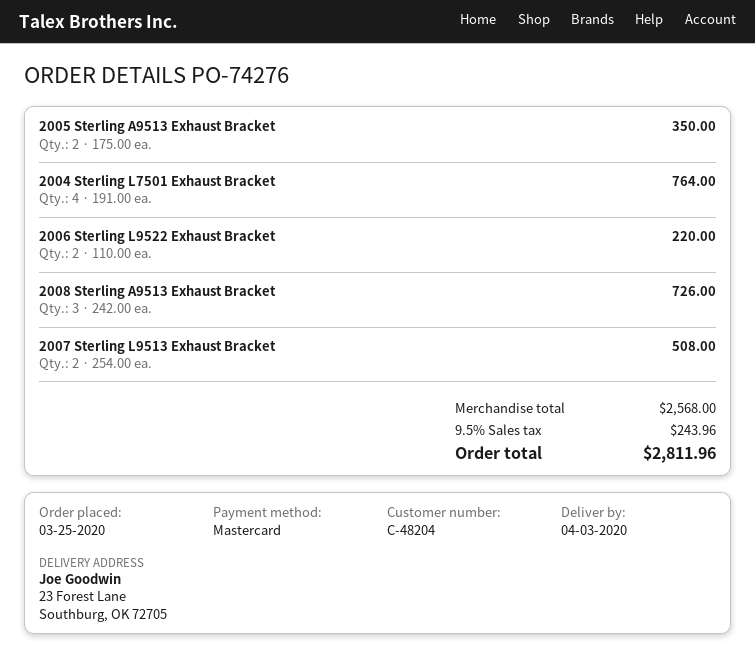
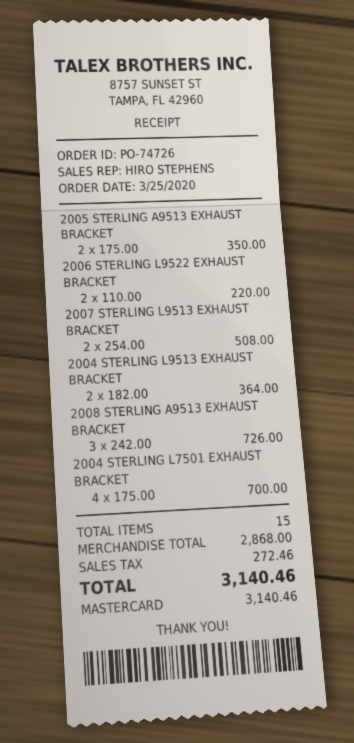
order number: PO-74276 -> PO-74726
2004 Sterling L7501 Exhaust Bracket: 4 x 191.00 = 764.00 -> 4 x 175.00 = 700.00
2004 STERLING L9513 EXHAUST BRACKET: none -> 2 x 182.00 = 364.00
subtotal: 2568.00 -> 2868.00
tax: 243.96 -> 272.46
total: 2811.96 -> 3140.46

